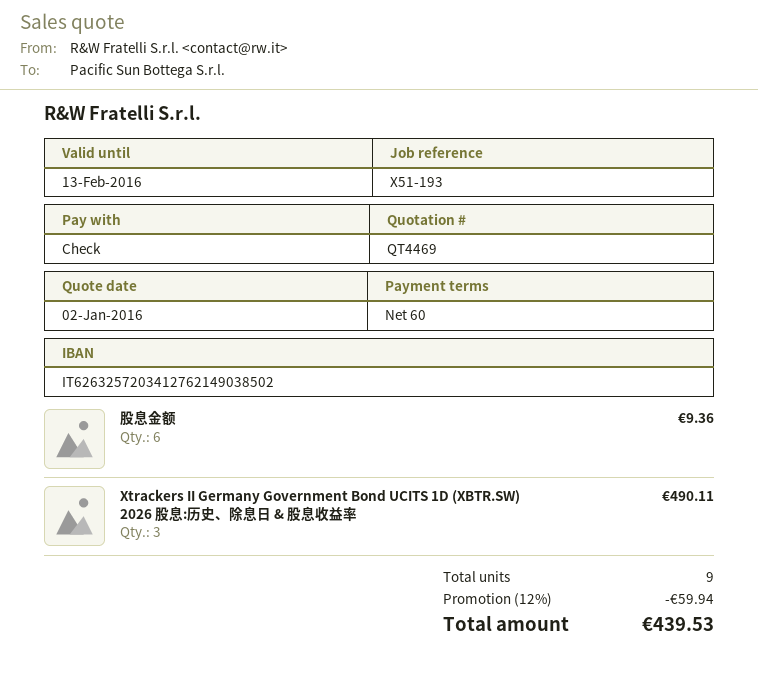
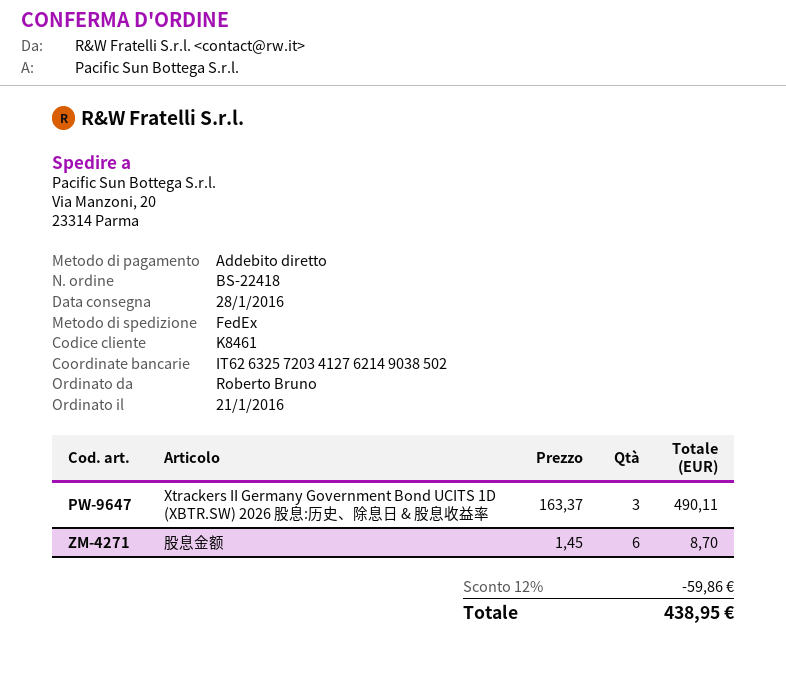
payment method: cheque -> direct debit
股息金额: 6 for 9.36 -> 6 for 8.70
discount: 12% = 59.94 -> 12% = 59.86
total: 439.53 -> 438.95

